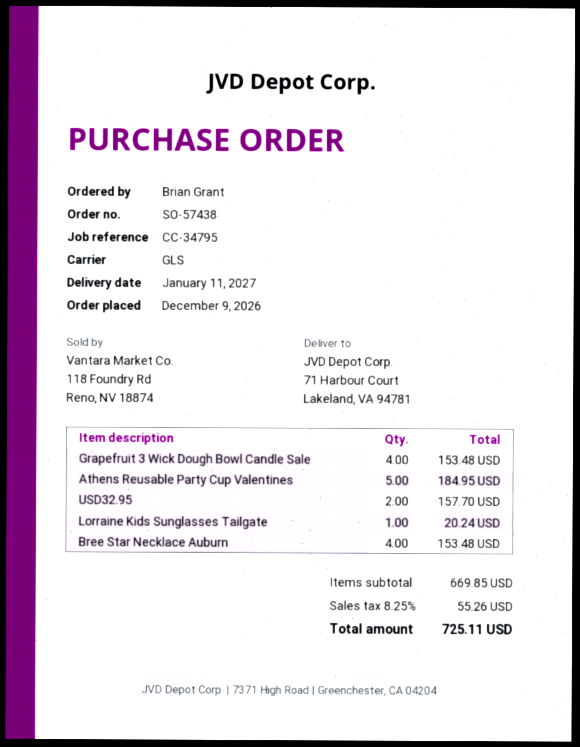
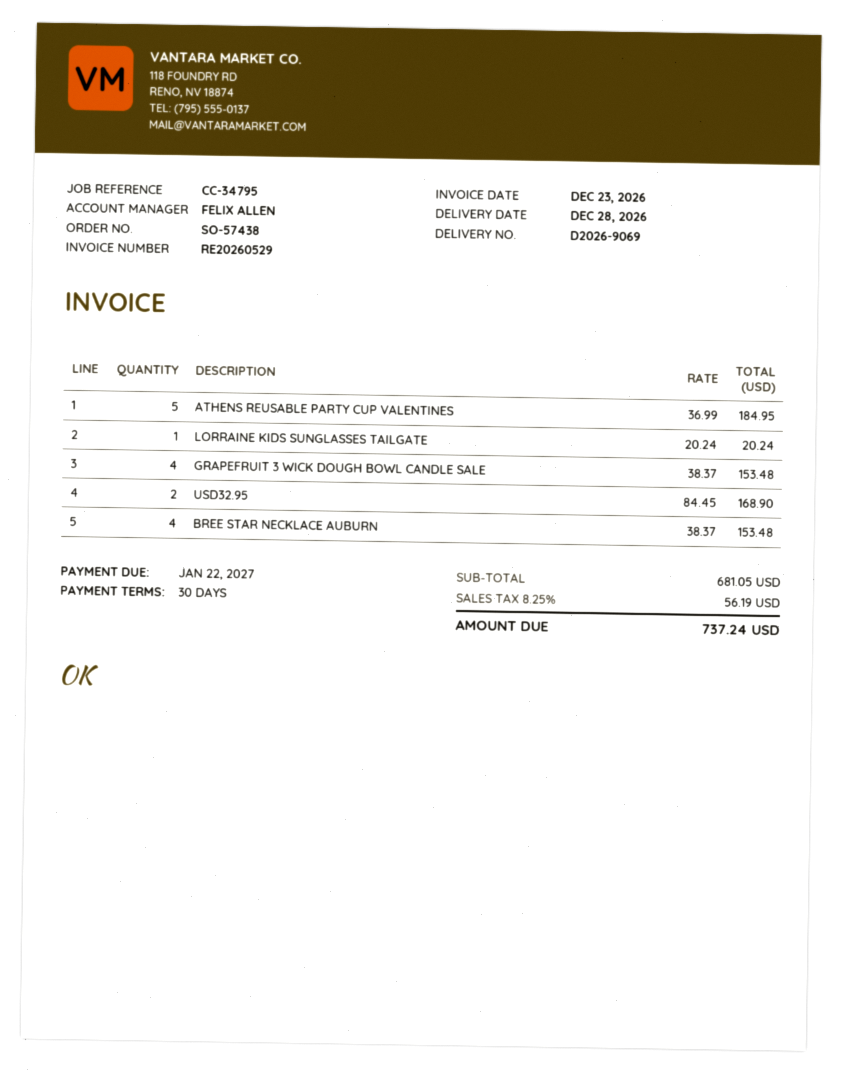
delivery date: 2027-01-11 -> 2026-12-28
USD32.95: 2 for 157.70 -> 2 for 168.90
subtotal: 669.85 -> 681.05
tax: 8.25% = 55.26 -> 8.25% = 56.19
total: 725.11 -> 737.24

